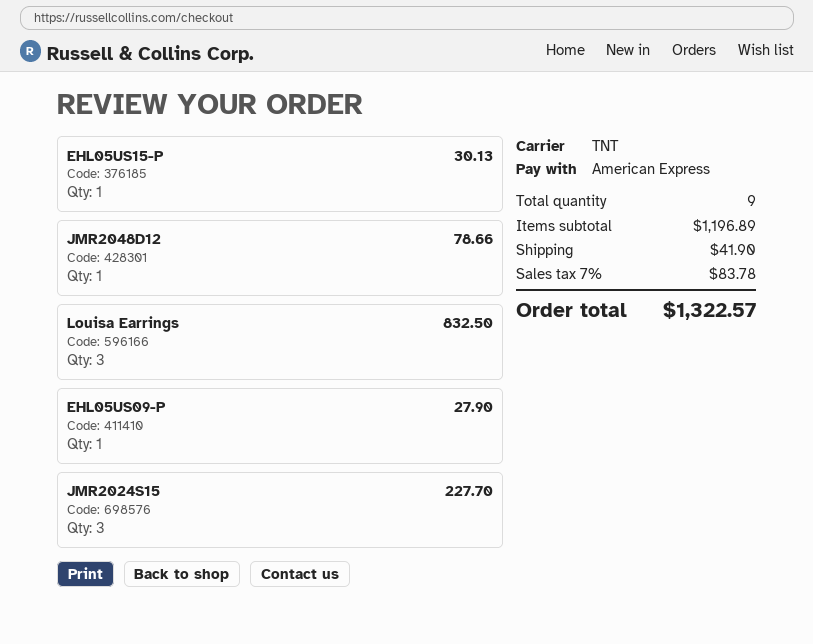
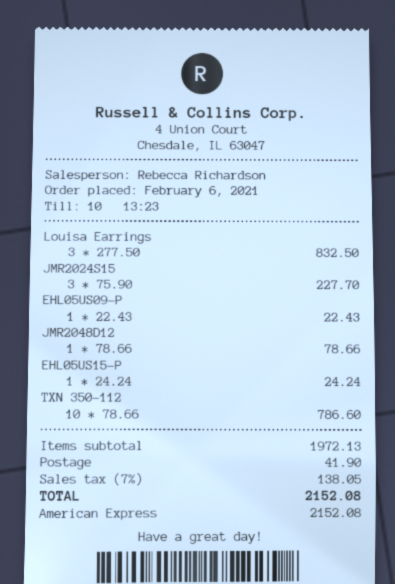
EHL05US15-P: 1 for 30.13 -> 1 for 24.24
EHL05US09-P: 1 for 27.90 -> 1 for 22.43
TXN 350-112: none -> 10 for 786.60
subtotal: 1196.89 -> 1972.13
tax: 7% = 83.78 -> 7% = 138.05
total: 1322.57 -> 2152.08

